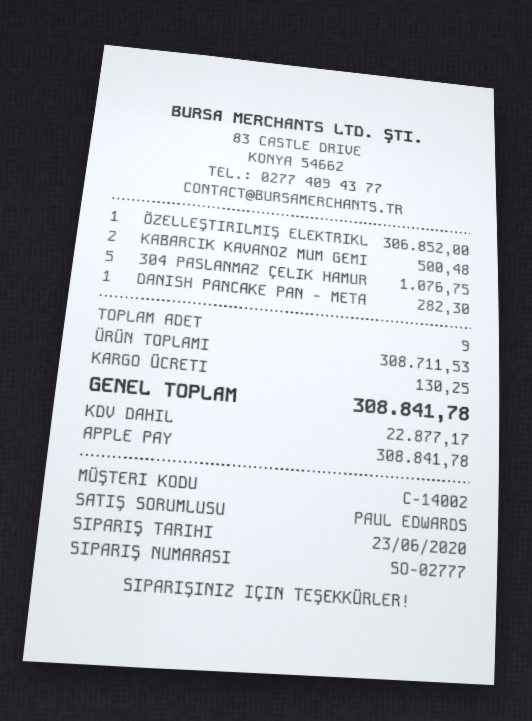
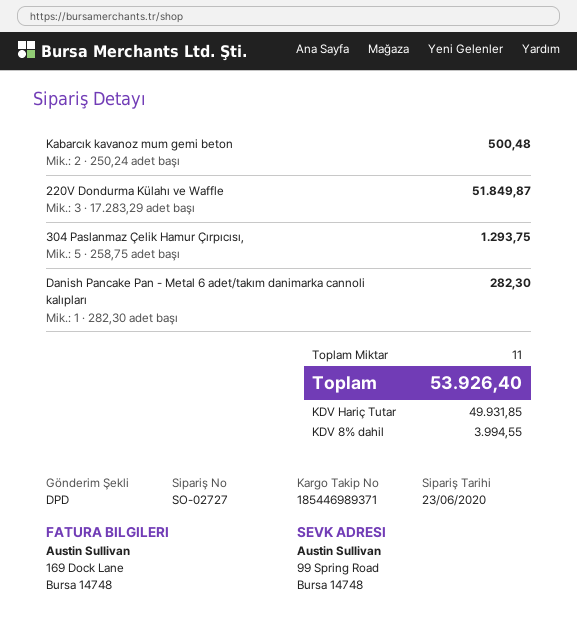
order number: SO-02777 -> SO-02727
ÖZELLEŞTIRILMIŞ ELEKTRIKL: 1 for 306852.00 -> none
304 PASLANMAZ ÇELIK HAMUR: 5 for 1076.75 -> 5 for 1293.75
220V Dondurma Külahı ve Waffle: none -> 3 for 51849.87
total quantity: 9 -> 11
shipping: 130.25 -> none
tax: 22877.17 -> 3994.55
total: 308841.78 -> 53926.40

